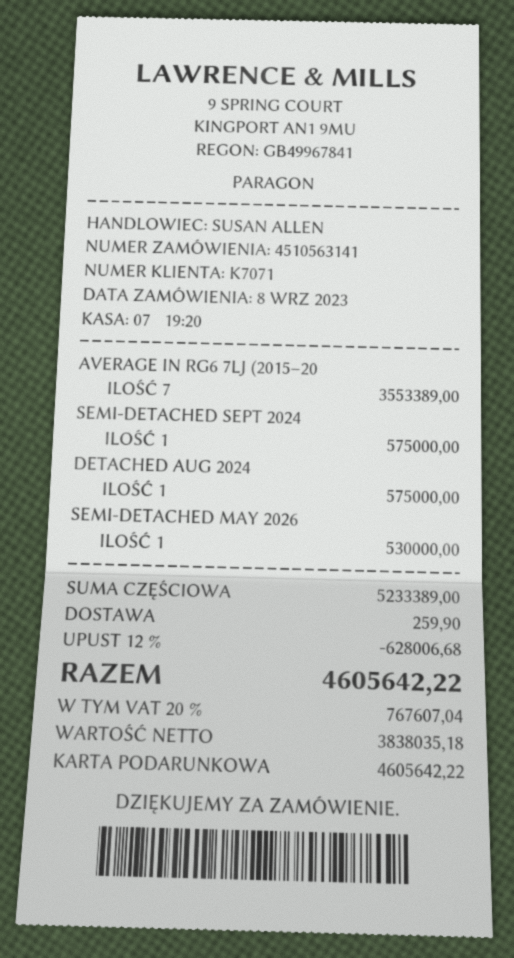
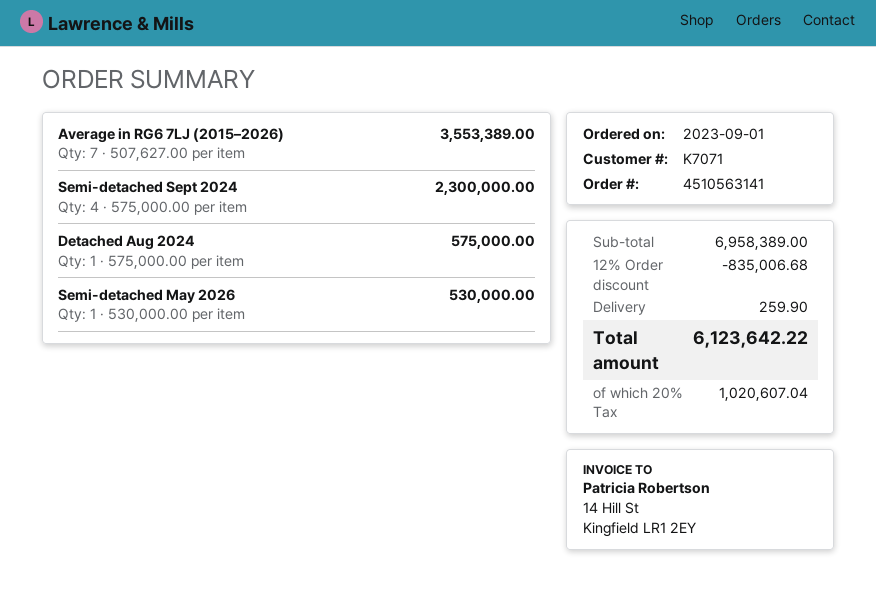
order date: 2023-09-08 -> 2023-09-01
SEMI-DETACHED SEPT 2024: 1 for 575000.00 -> 4 for 2300000.00
subtotal: 5233389.00 -> 6958389.00
discount: 12% = 628006.68 -> 12% = 835006.68
tax: 20% = 767607.04 -> 20% = 1020607.04
total: 4605642.22 -> 6123642.22

